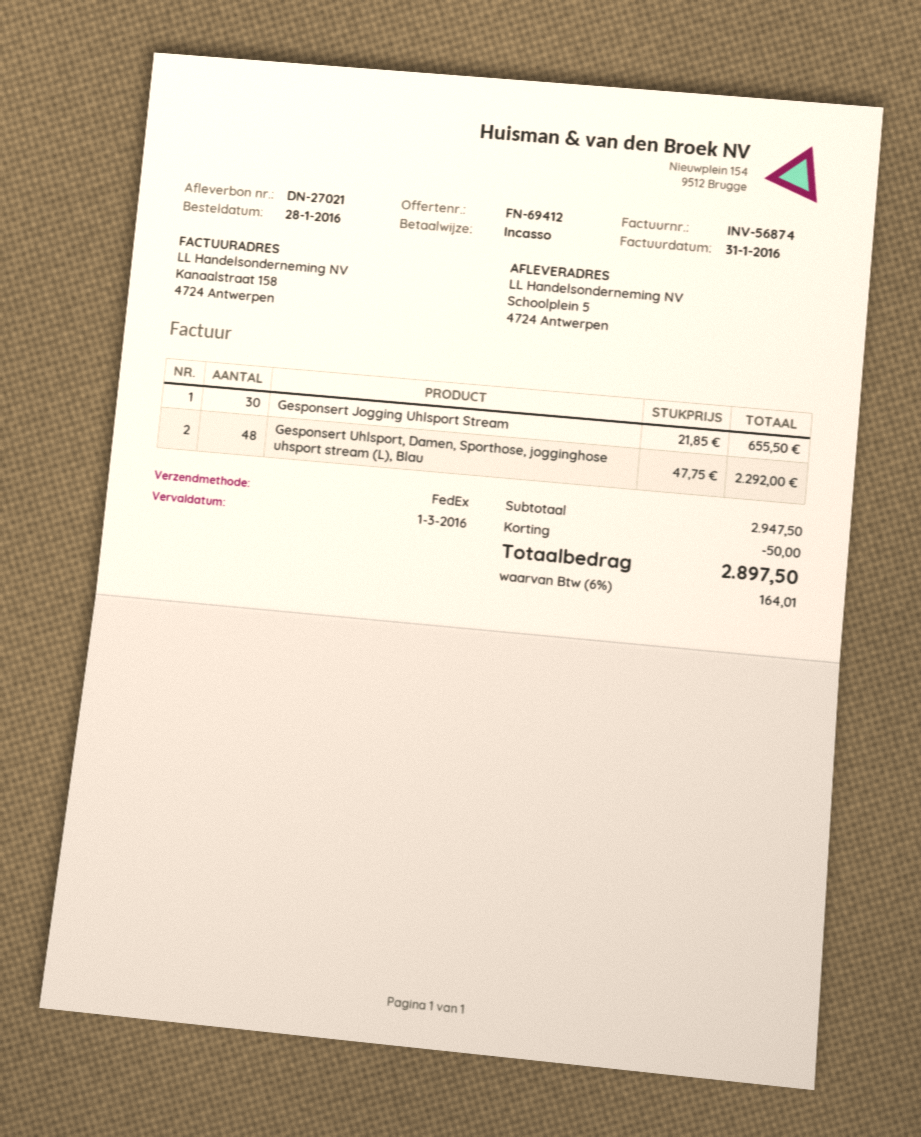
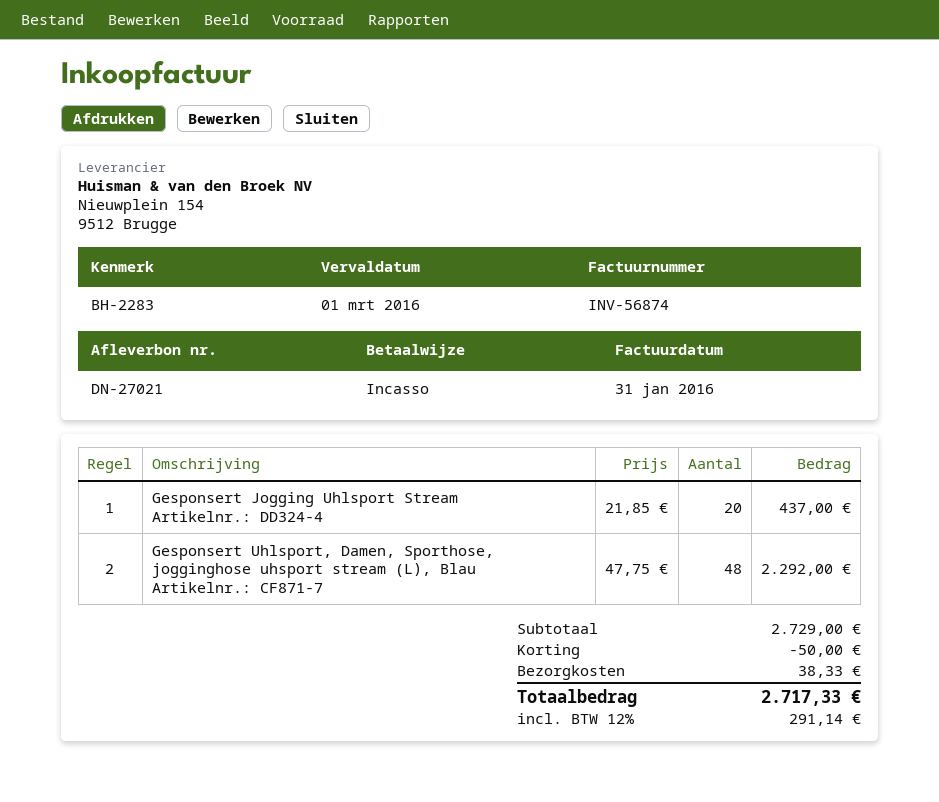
Gesponsert Jogging Uhlsport Stream: 30 x 21.85 = 655.50 -> 20 x 21.85 = 437.00
subtotal: 2947.50 -> 2729.00
shipping: none -> 38.33
tax: 6% = 164.01 -> 12% = 291.14
total: 2897.50 -> 2717.33

